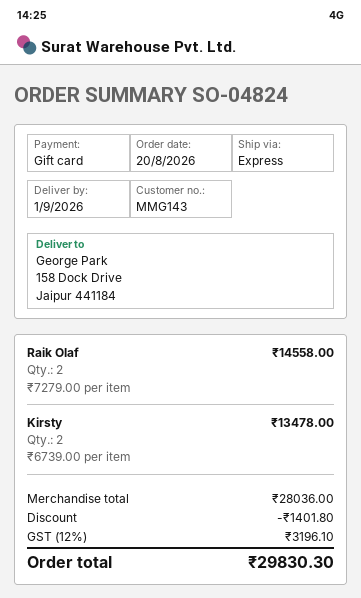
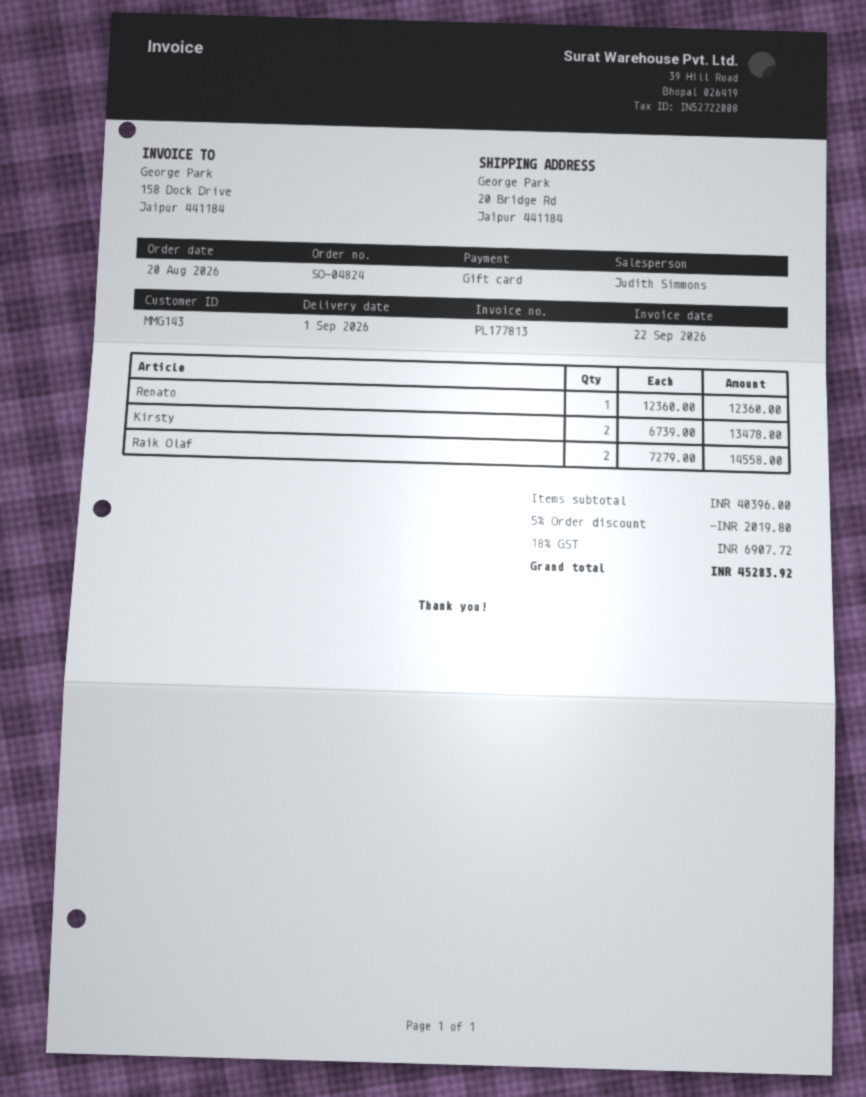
ship to: 158 Dock Drive, Jaipur 441184 -> 20 Bridge Rd, Jaipur 441184
Renato: none -> 1 x 12360.00 = 12360.00
subtotal: 28036.00 -> 40396.00
discount: 1401.80 -> 2019.80
tax: 12% = 3196.10 -> 18% = 6907.72
total: 29830.30 -> 45283.92

